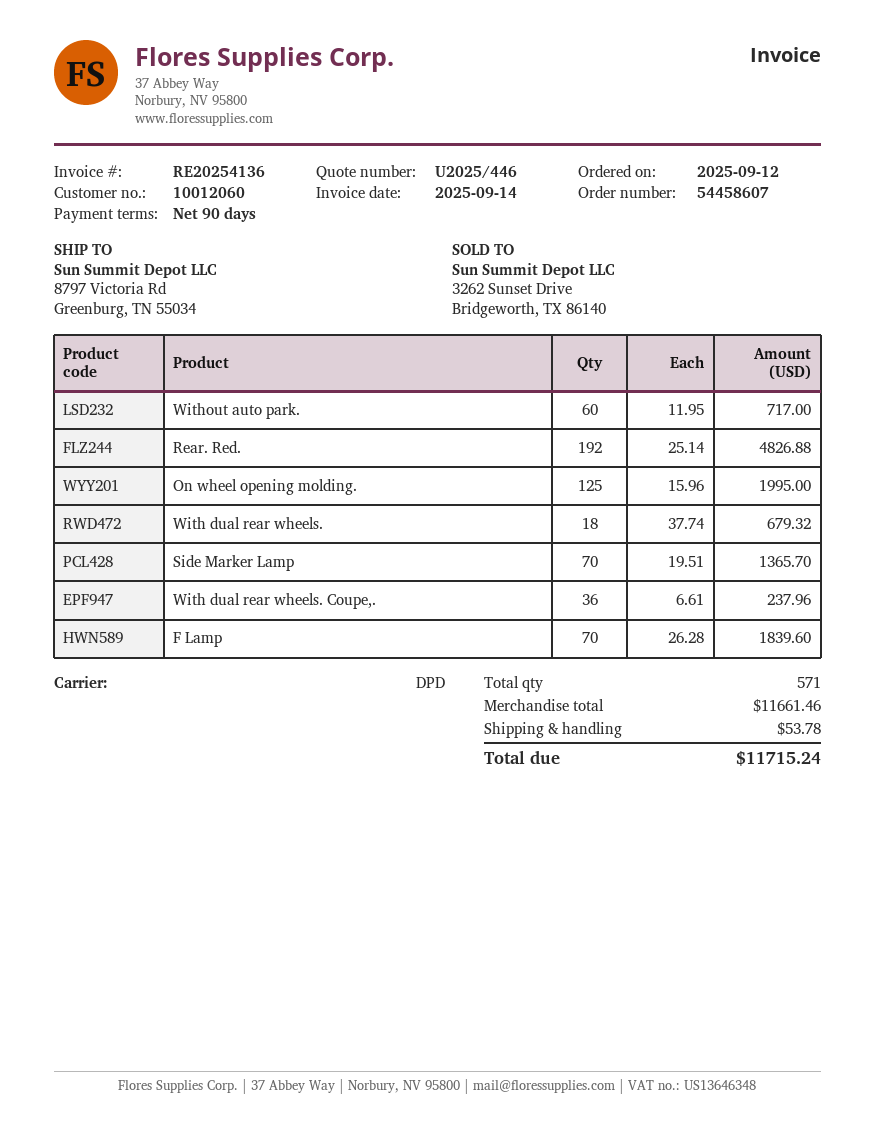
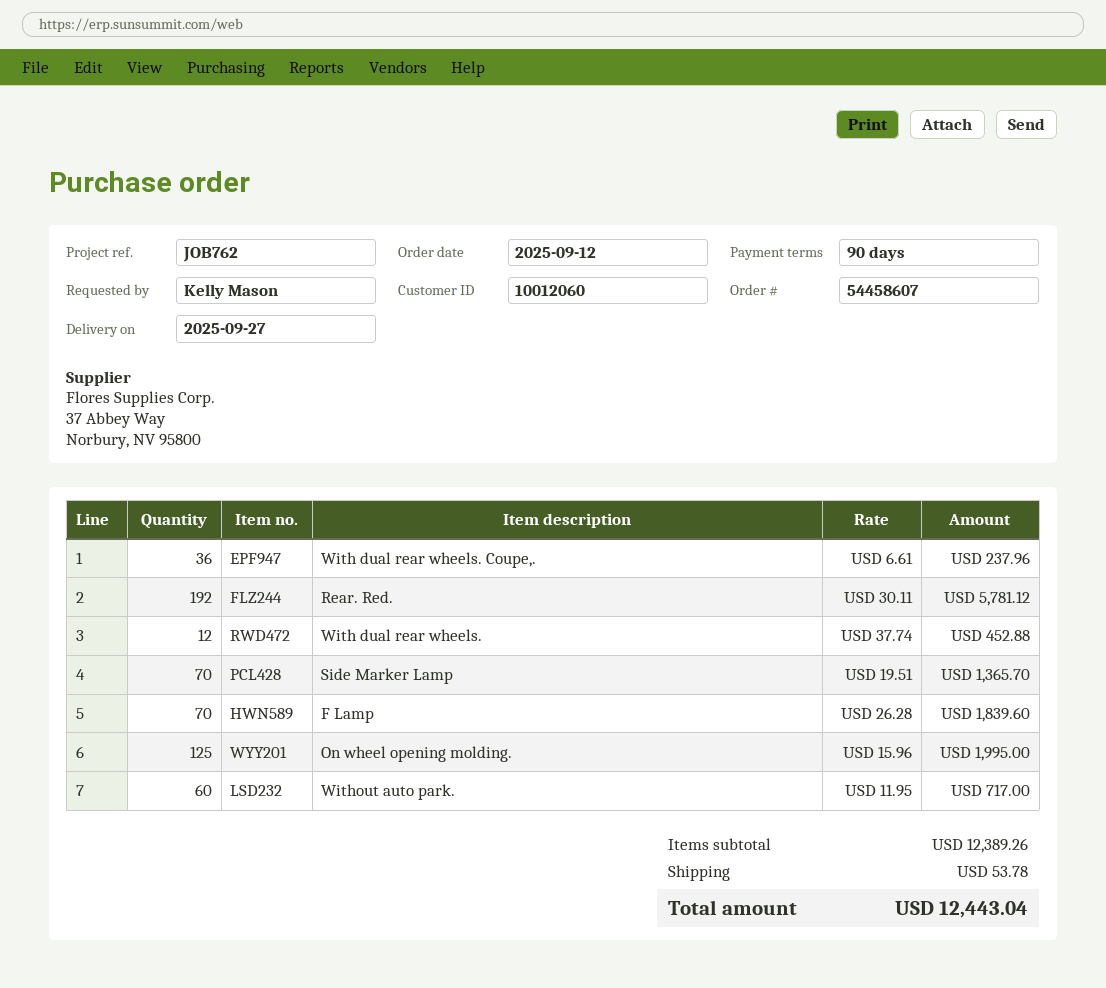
Rear. Red.: 192 x 25.14 = 4826.88 -> 192 x 30.11 = 5781.12
With dual rear wheels.: 18 x 37.74 = 679.32 -> 12 x 37.74 = 452.88
subtotal: 11661.46 -> 12389.26
total: 11715.24 -> 12443.04

